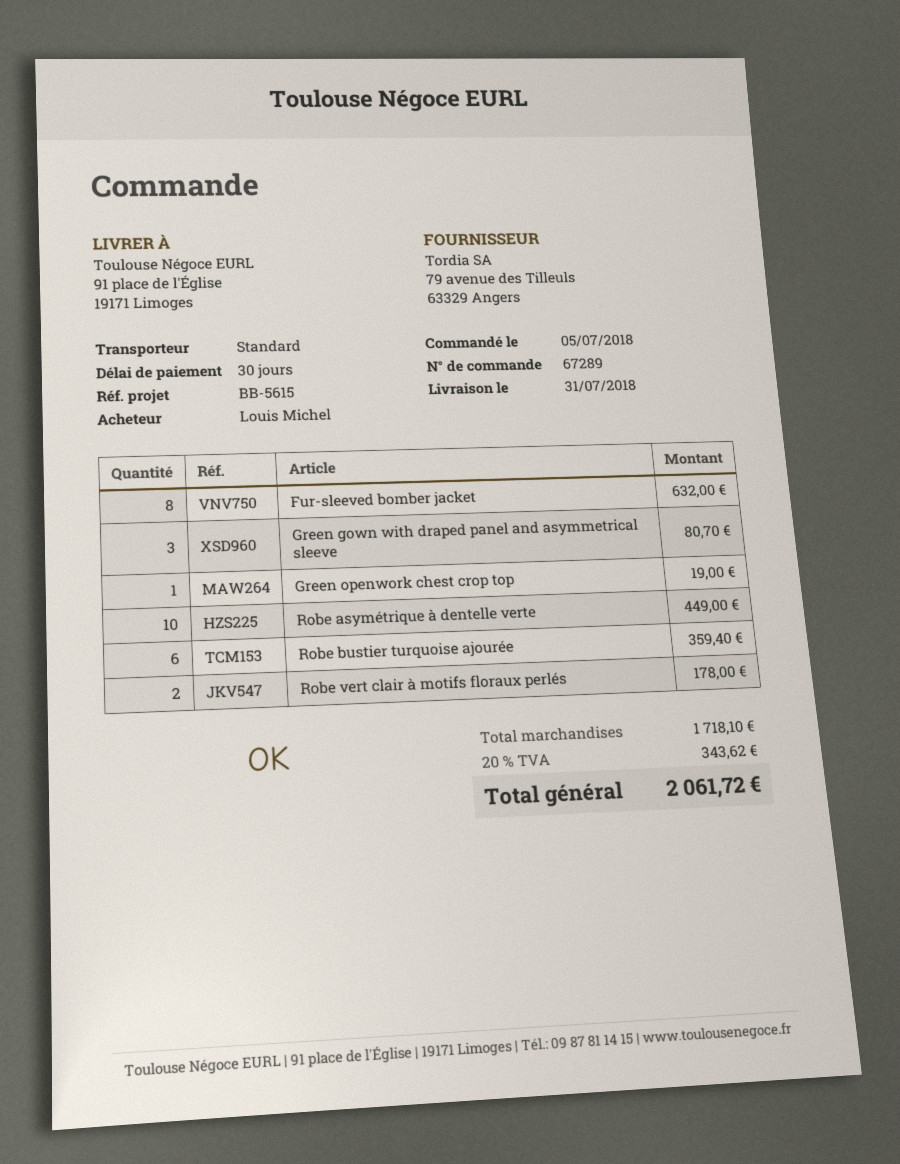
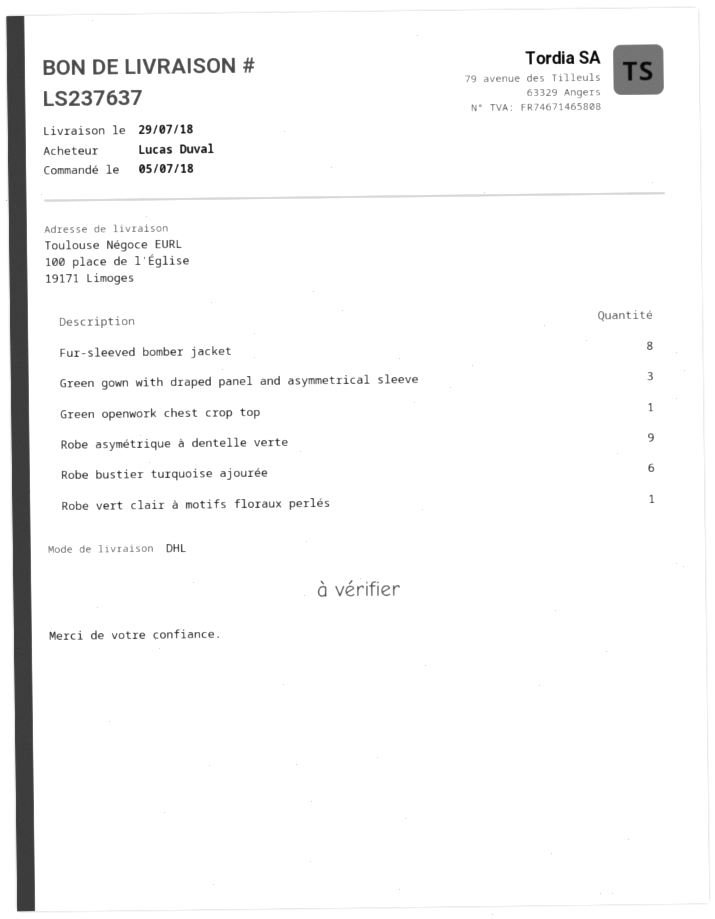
delivery date: 2018-07-31 -> 2018-07-29
ordered by: Louis Michel -> Lucas Duval
shipping method: standard -> DHL
ship to: 91 place de l'Église, 19171 Limoges -> 100 place de l'Église, 19171 Limoges
Robe asymétrique à dentelle verte: 10 -> 9
Robe vert clair à motifs floraux perlés: 2 -> 1

